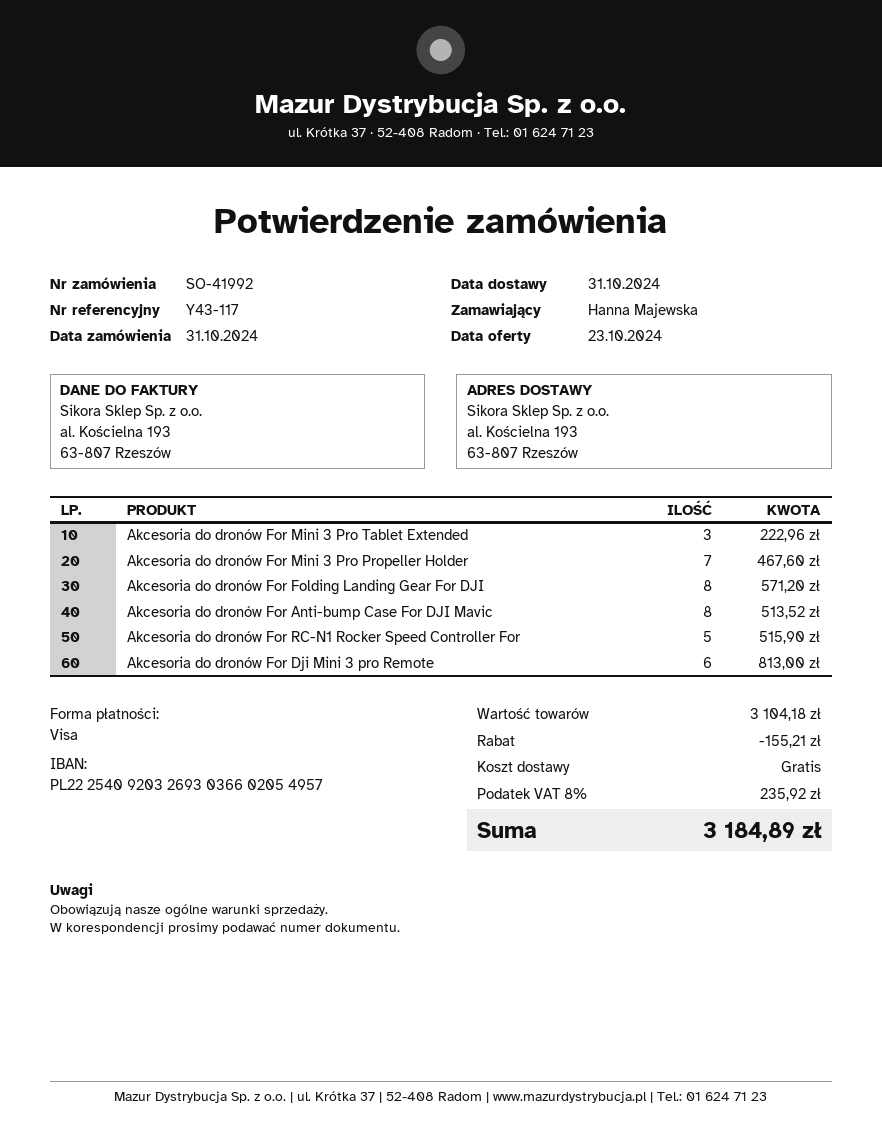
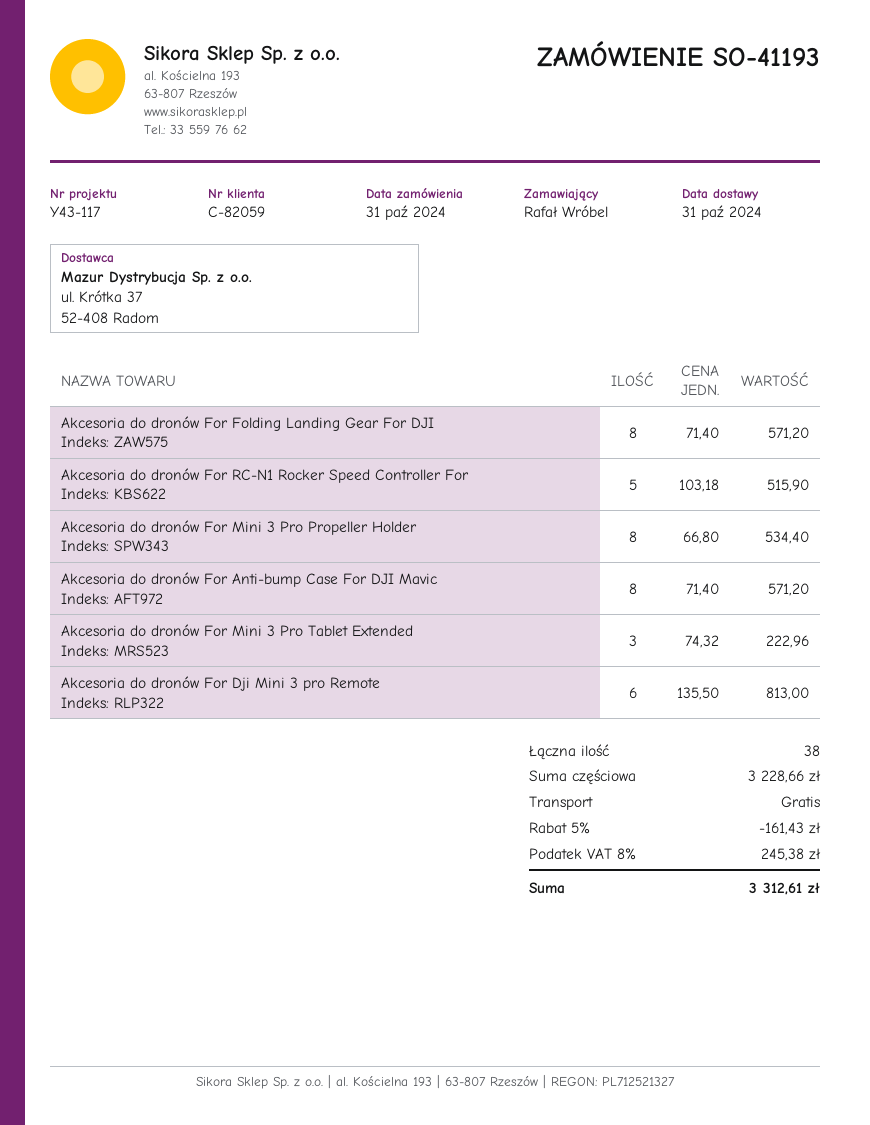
order number: SO-41992 -> SO-41193
ordered by: Hanna Majewska -> Rafał Wróbel
Akcesoria do dronów For Mini 3 Pro Propeller Holder: 7 for 467.60 -> 8 for 534.40
Akcesoria do dronów For Anti-bump Case For DJI Mavic: 8 for 513.52 -> 8 for 571.20
subtotal: 3104.18 -> 3228.66
discount: 155.21 -> 161.43
tax: 8% = 235.92 -> 8% = 245.38
total: 3184.89 -> 3312.61

